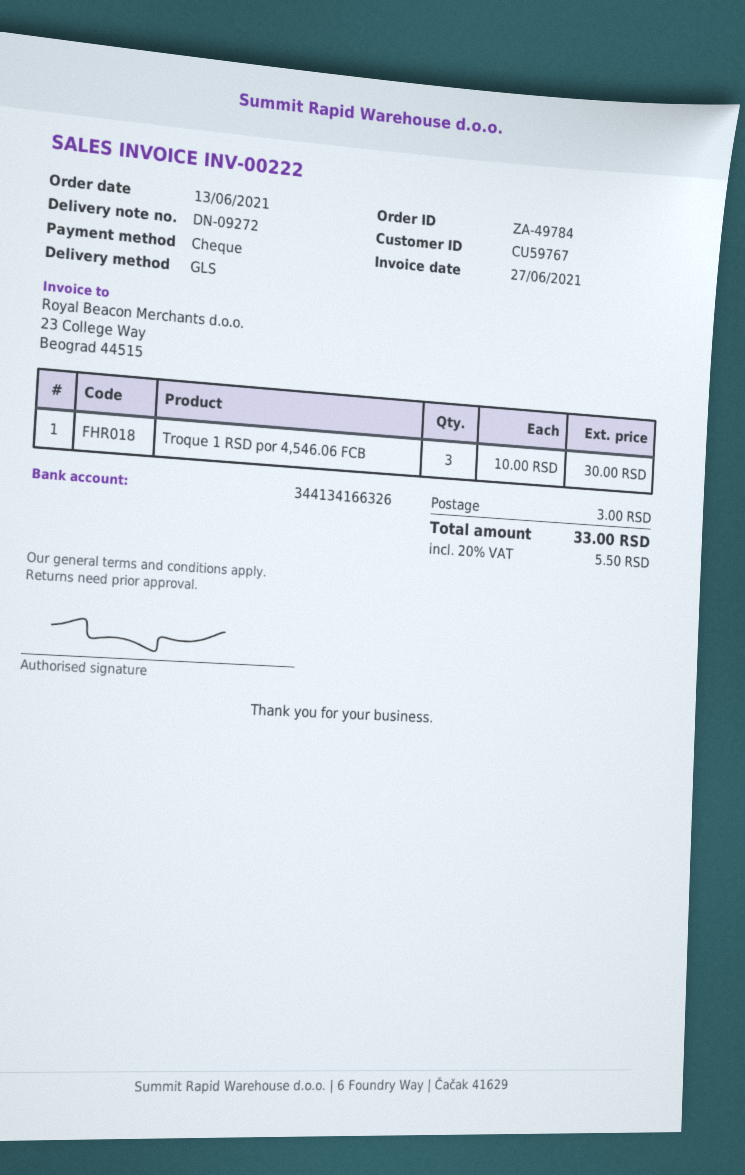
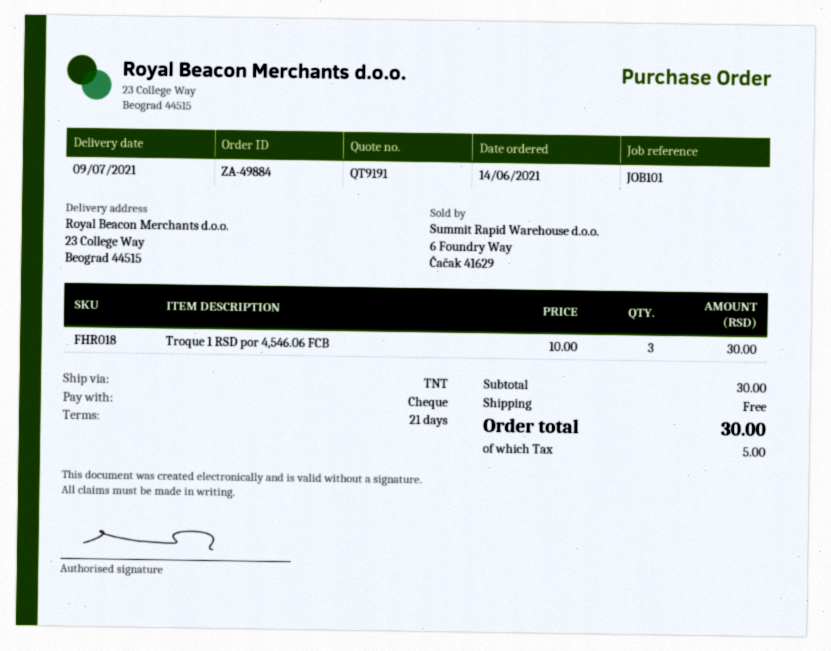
order number: ZA-49784 -> ZA-49884
order date: 2021-06-13 -> 2021-06-14
shipping method: GLS -> TNT
shipping: 3.00 -> 0.00
tax: 5.50 -> 5.00
total: 33.00 -> 30.00

